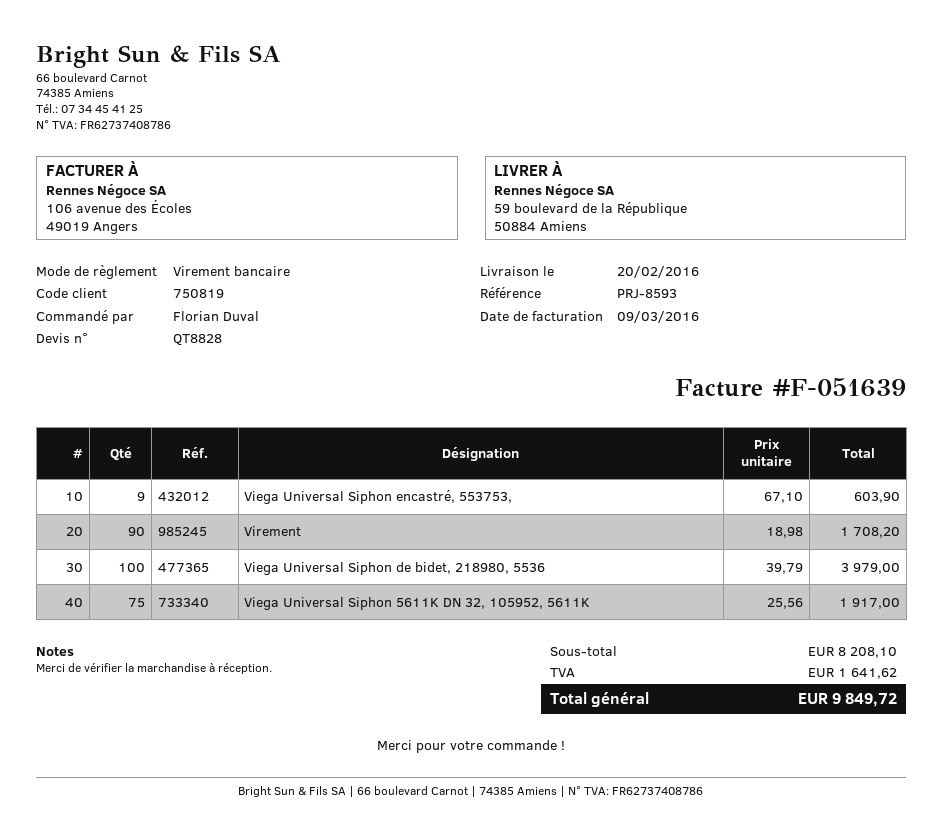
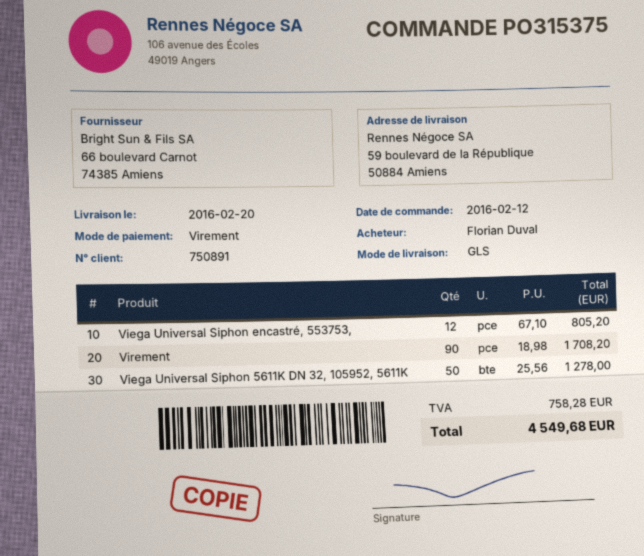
customer number: 750819 -> 750891
Viega Universal Siphon encastré, 553753,: 9 x 67.10 = 603.90 -> 12 x 67.10 = 805.20
Viega Universal Siphon de bidet, 218980, 5536: 100 x 39.79 = 3979.00 -> none
Viega Universal Siphon 5611K DN 32, 105952, 5611K: 75 x 25.56 = 1917.00 -> 50 x 25.56 = 1278.00
tax: 1641.62 -> 758.28
total: 9849.72 -> 4549.68

